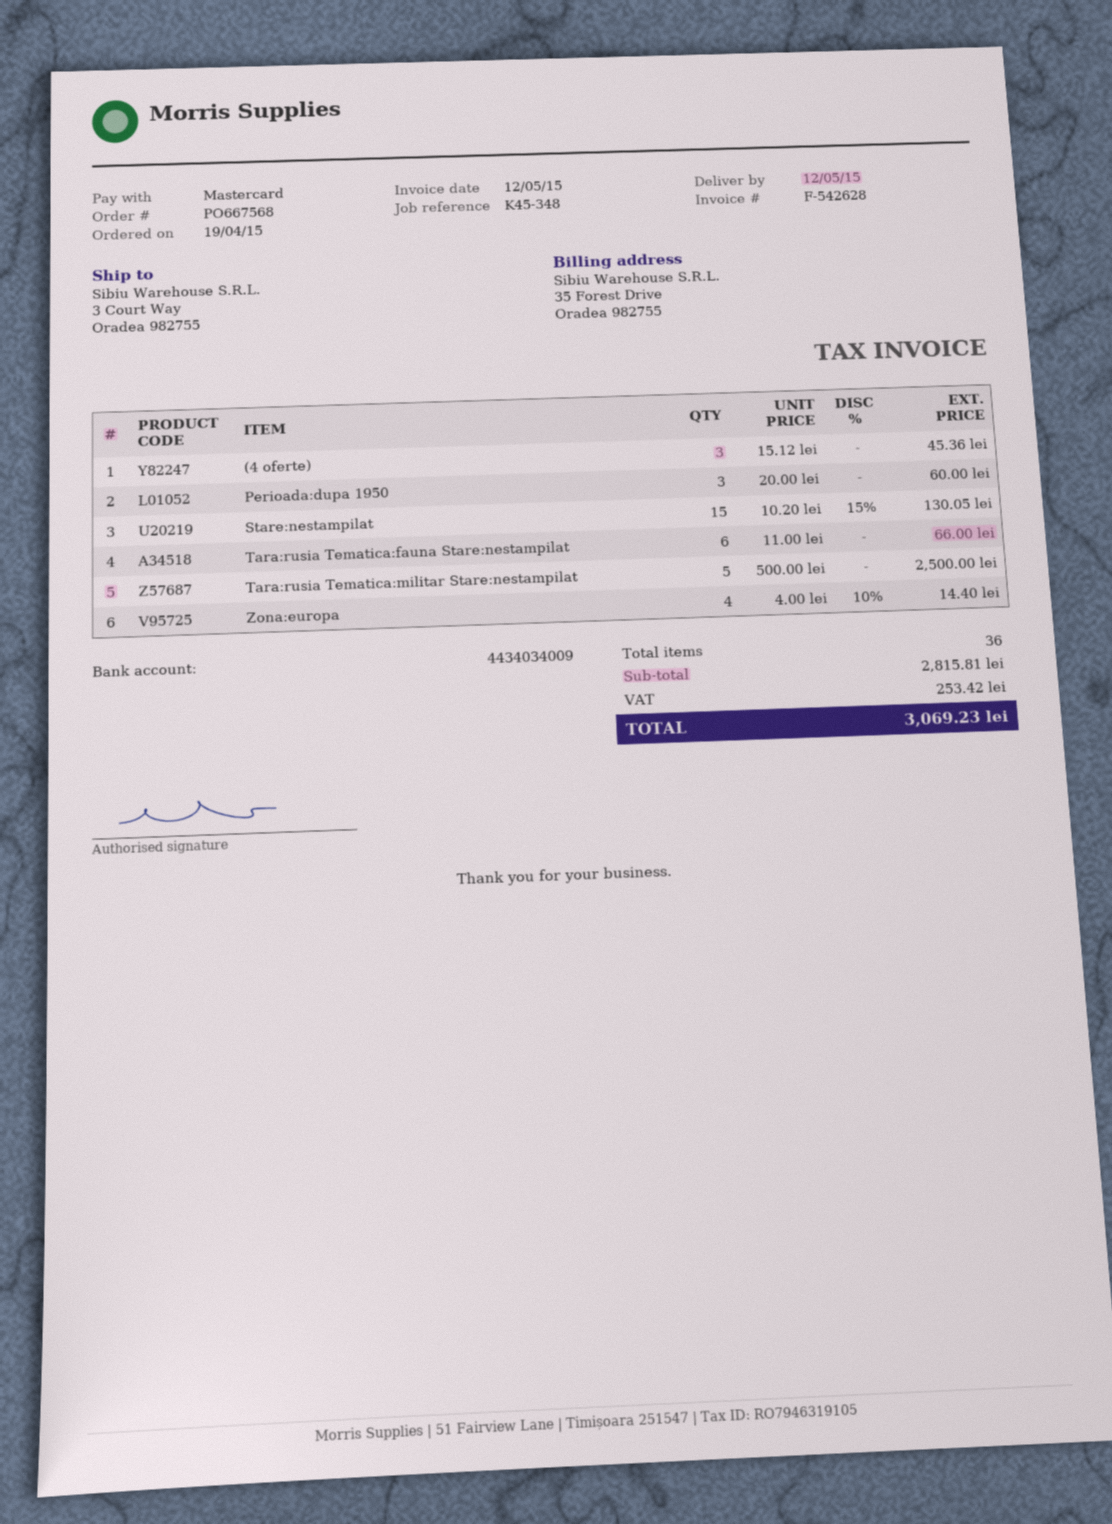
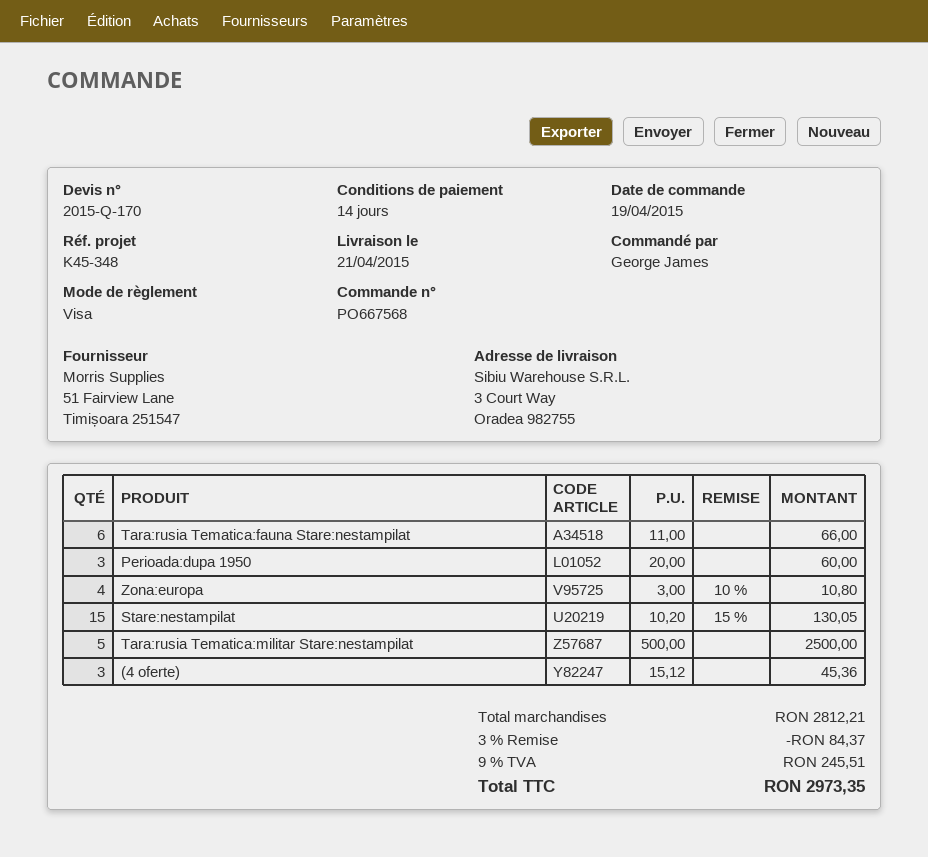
delivery date: 2015-05-12 -> 2015-04-21
payment method: Mastercard -> Visa
Zona:europa: 4 x 4.00 - 10% = 14.40 -> 4 x 3.00 - 10% = 10.80
subtotal: 2815.81 -> 2812.21
discount: none -> 3% = 84.37
tax: 253.42 -> 245.51
total: 3069.23 -> 2973.35

